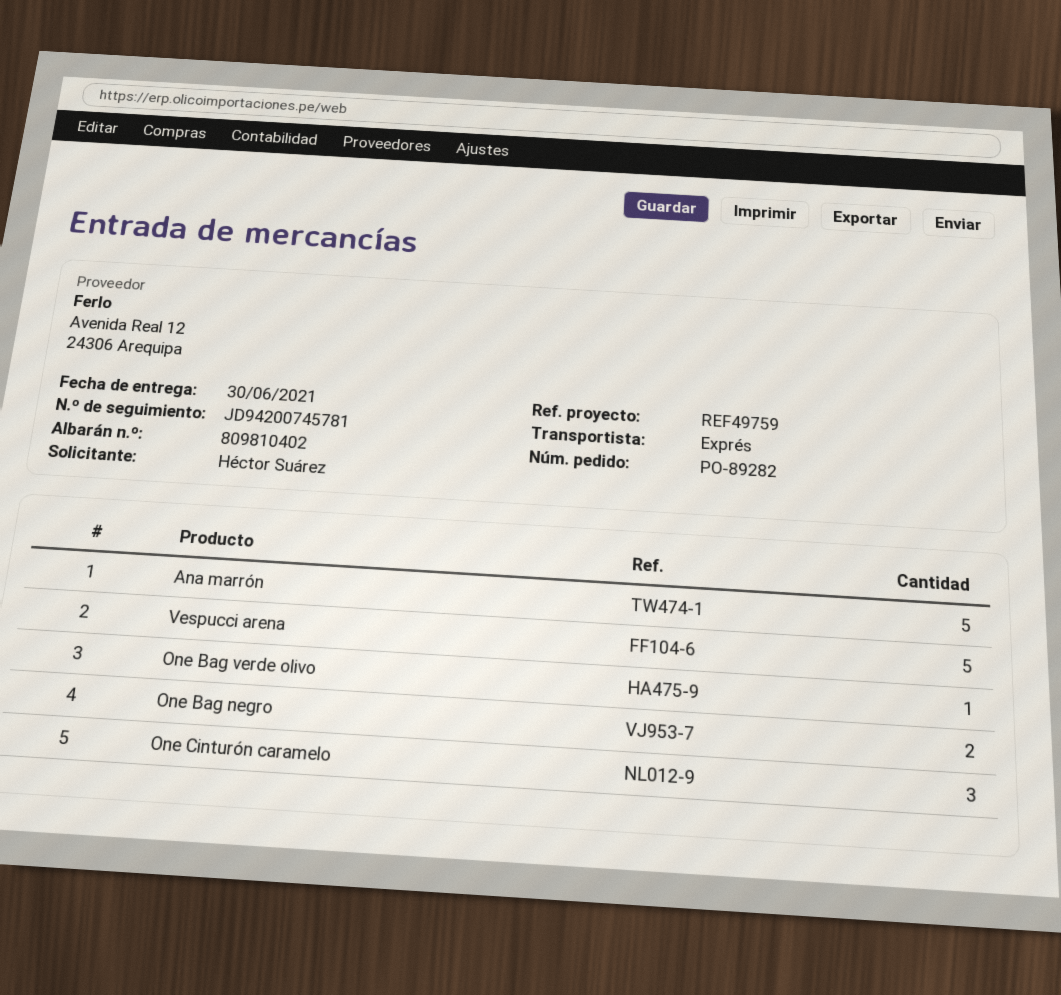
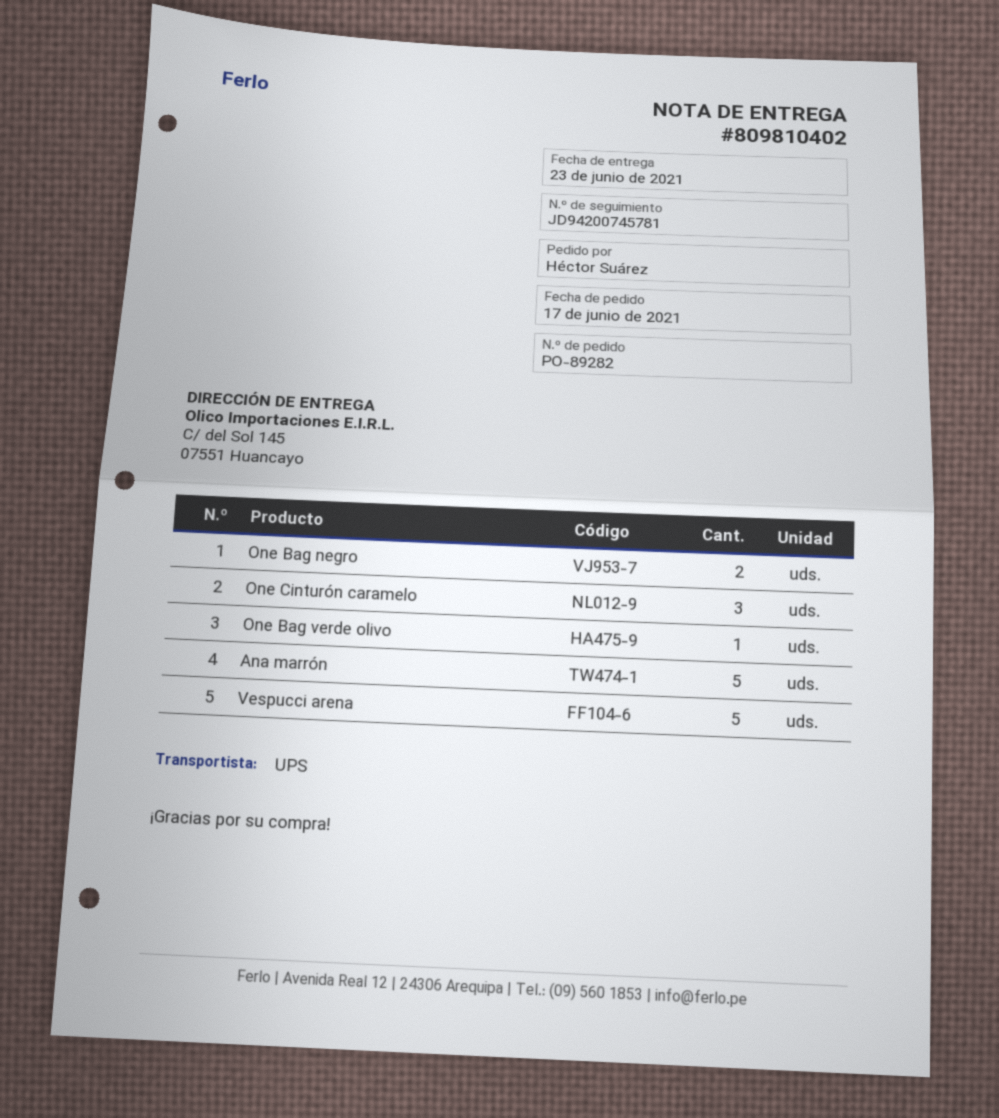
delivery date: 2021-06-30 -> 2021-06-23
shipping method: express -> UPS

